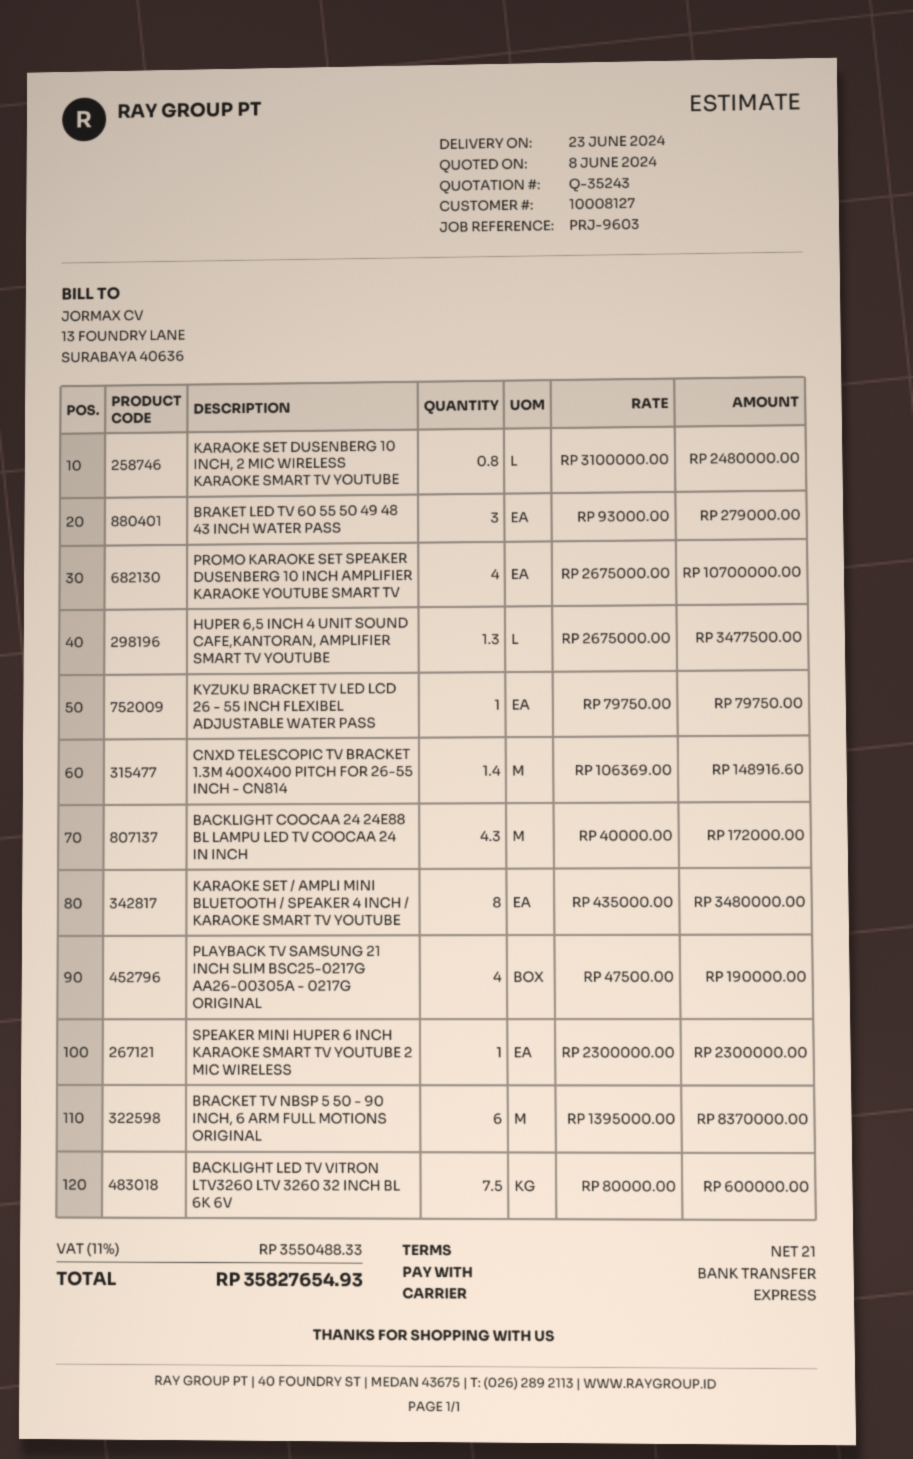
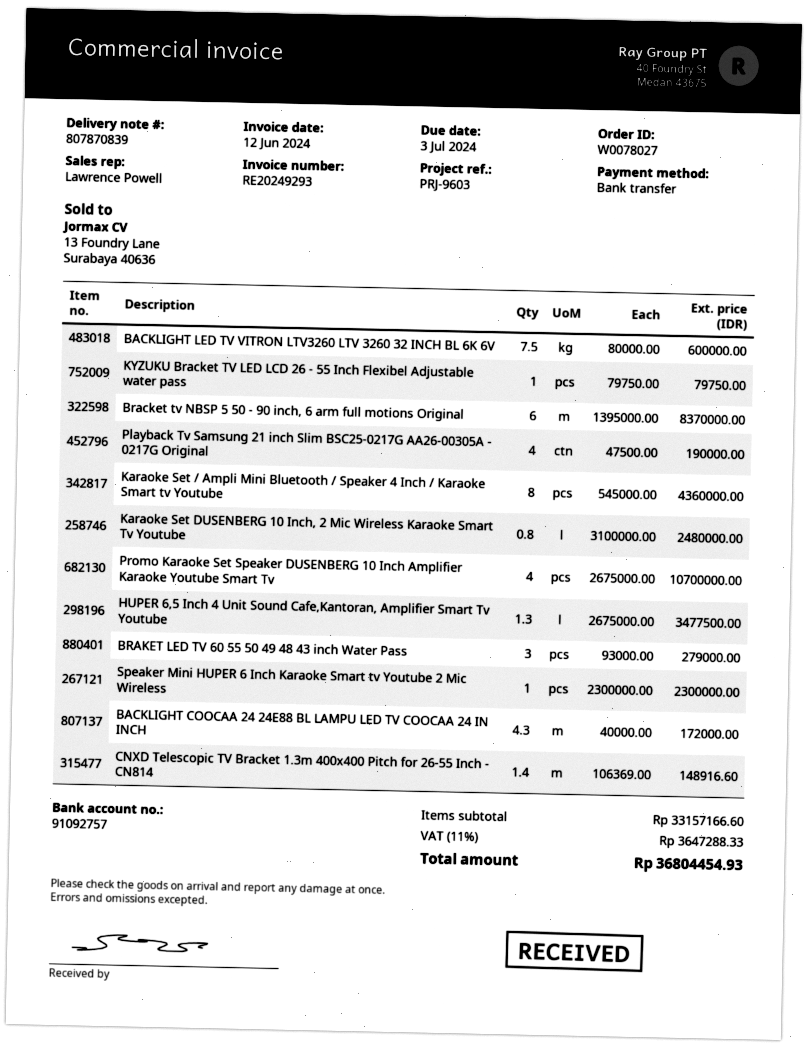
KARAOKE SET / AMPLI MINI BLUETOOTH / SPEAKER 4 INCH / KARAOKE SMART TV YOUTUBE: 8 x 435000.00 = 3480000.00 -> 8 x 545000.00 = 4360000.00
tax: 11% = 3550488.33 -> 11% = 3647288.33
total: 35827654.93 -> 36804454.93

